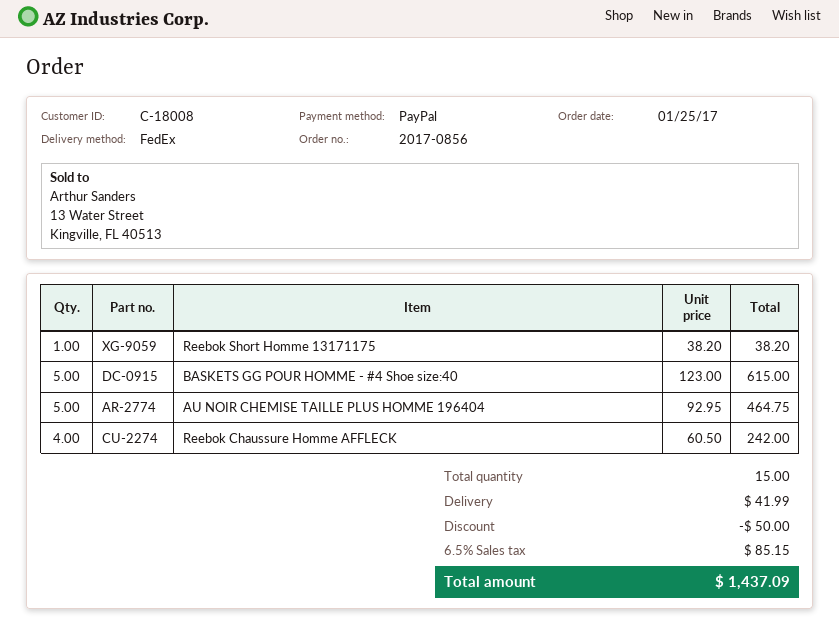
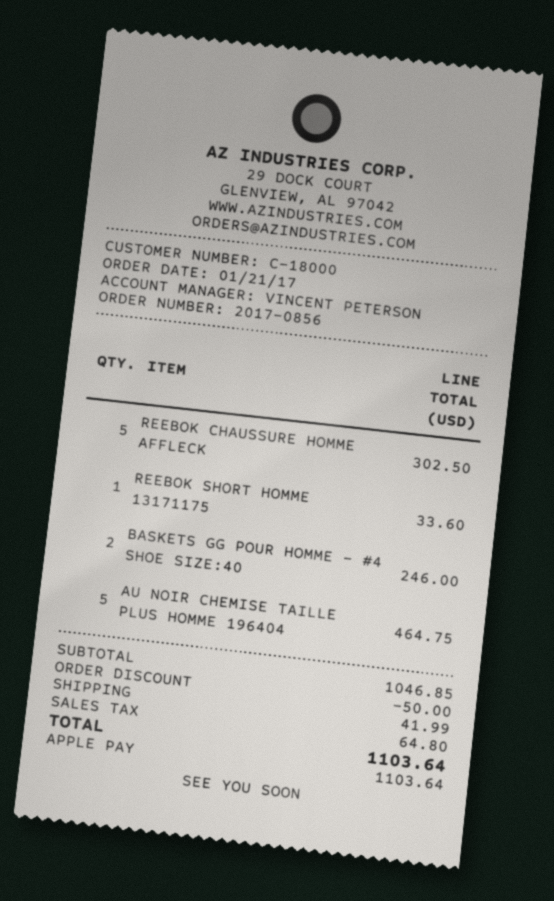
order date: 2017-01-25 -> 2017-01-21
customer number: C-18008 -> C-18000
payment method: PayPal -> Apple Pay
Reebok Short Homme 13171175: 1 for 38.20 -> 1 for 33.60
BASKETS GG POUR HOMME - #4 Shoe size:40: 5 for 615.00 -> 2 for 246.00
Reebok Chaussure Homme AFFLECK: 4 for 242.00 -> 5 for 302.50
tax: 85.15 -> 64.80
total: 1437.09 -> 1103.64

